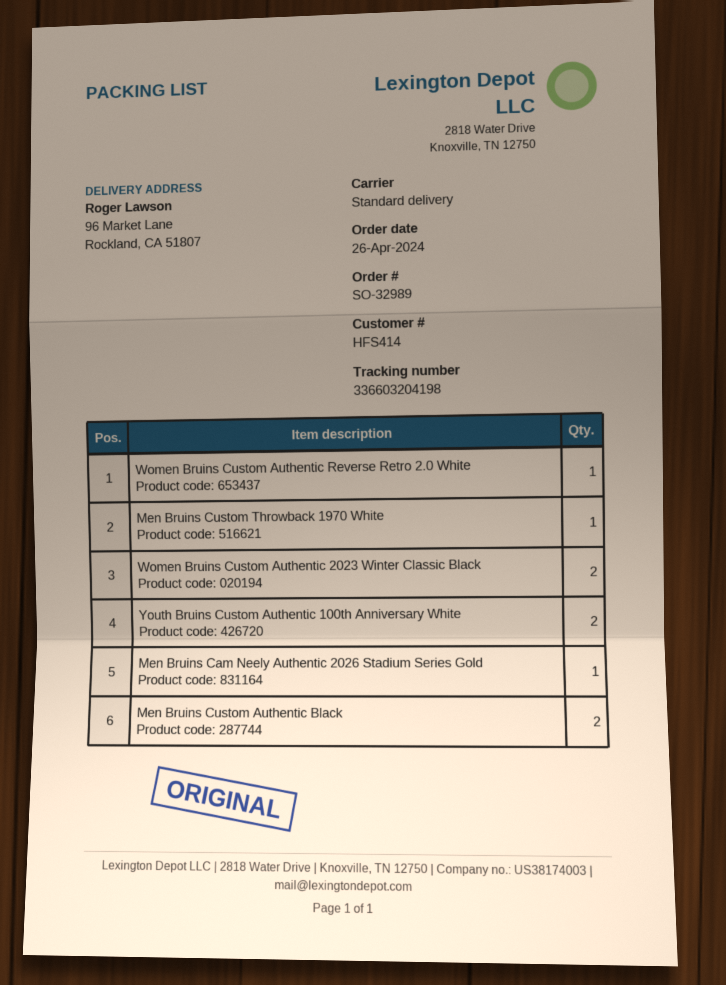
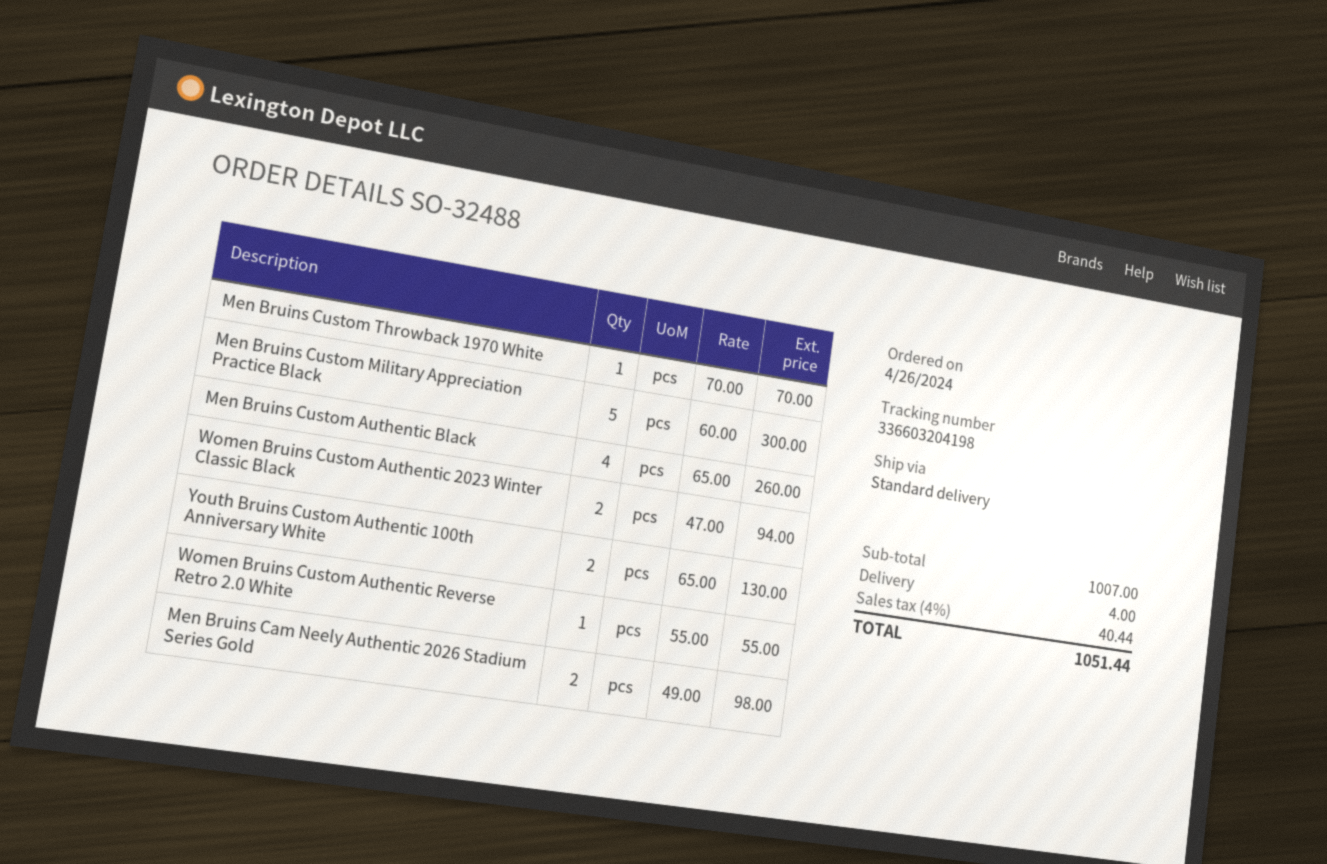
order number: SO-32989 -> SO-32488
Men Bruins Cam Neely Authentic 2026 Stadium Series Gold: 1 -> 2
Men Bruins Custom Authentic Black: 2 -> 4
Men Bruins Custom Military Appreciation Practice Black: none -> 5

